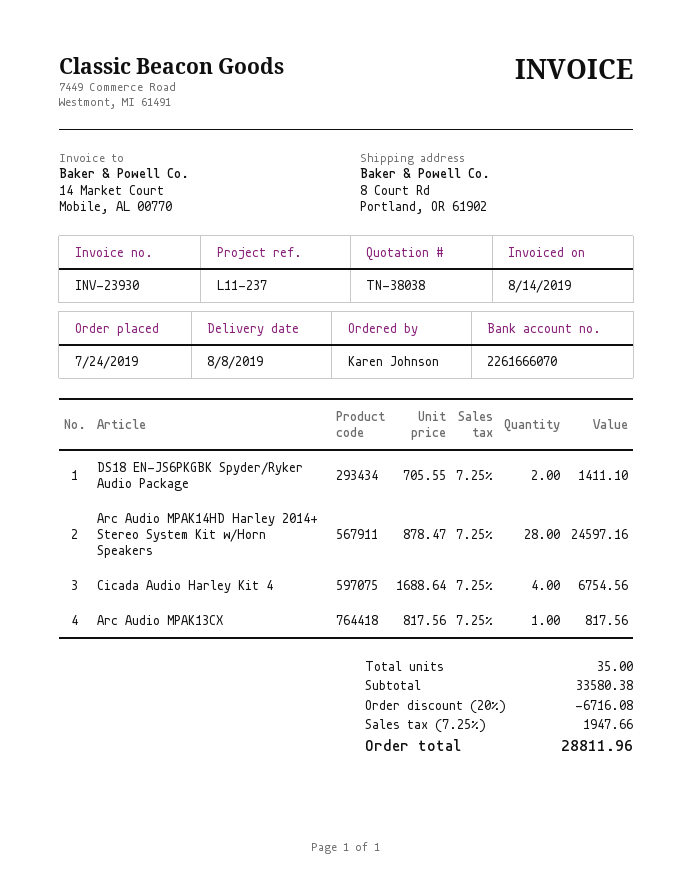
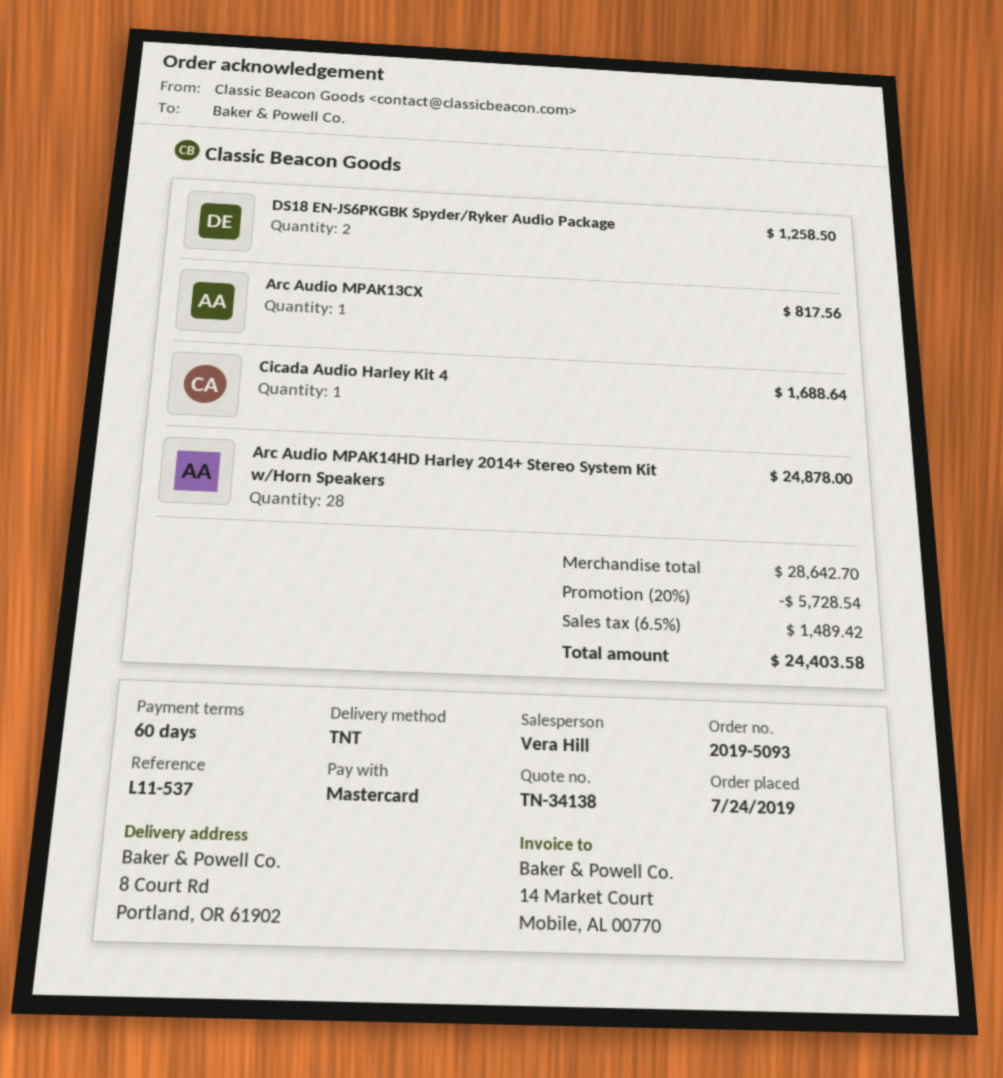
quote number: TN-38038 -> TN-34138
reference: L11-237 -> L11-537
DS18 EN-JS6PKGBK Spyder/Ryker Audio Package: 2 for 1411.10 -> 2 for 1258.50
Arc Audio MPAK14HD Harley 2014+ Stereo System Kit w/Horn Speakers: 28 for 24597.16 -> 28 for 24878.00
Cicada Audio Harley Kit 4: 4 for 6754.56 -> 1 for 1688.64
subtotal: 33580.38 -> 28642.70
discount: 20% = 6716.08 -> 20% = 5728.54
tax: 7.25% = 1947.66 -> 6.5% = 1489.42
total: 28811.96 -> 24403.58

